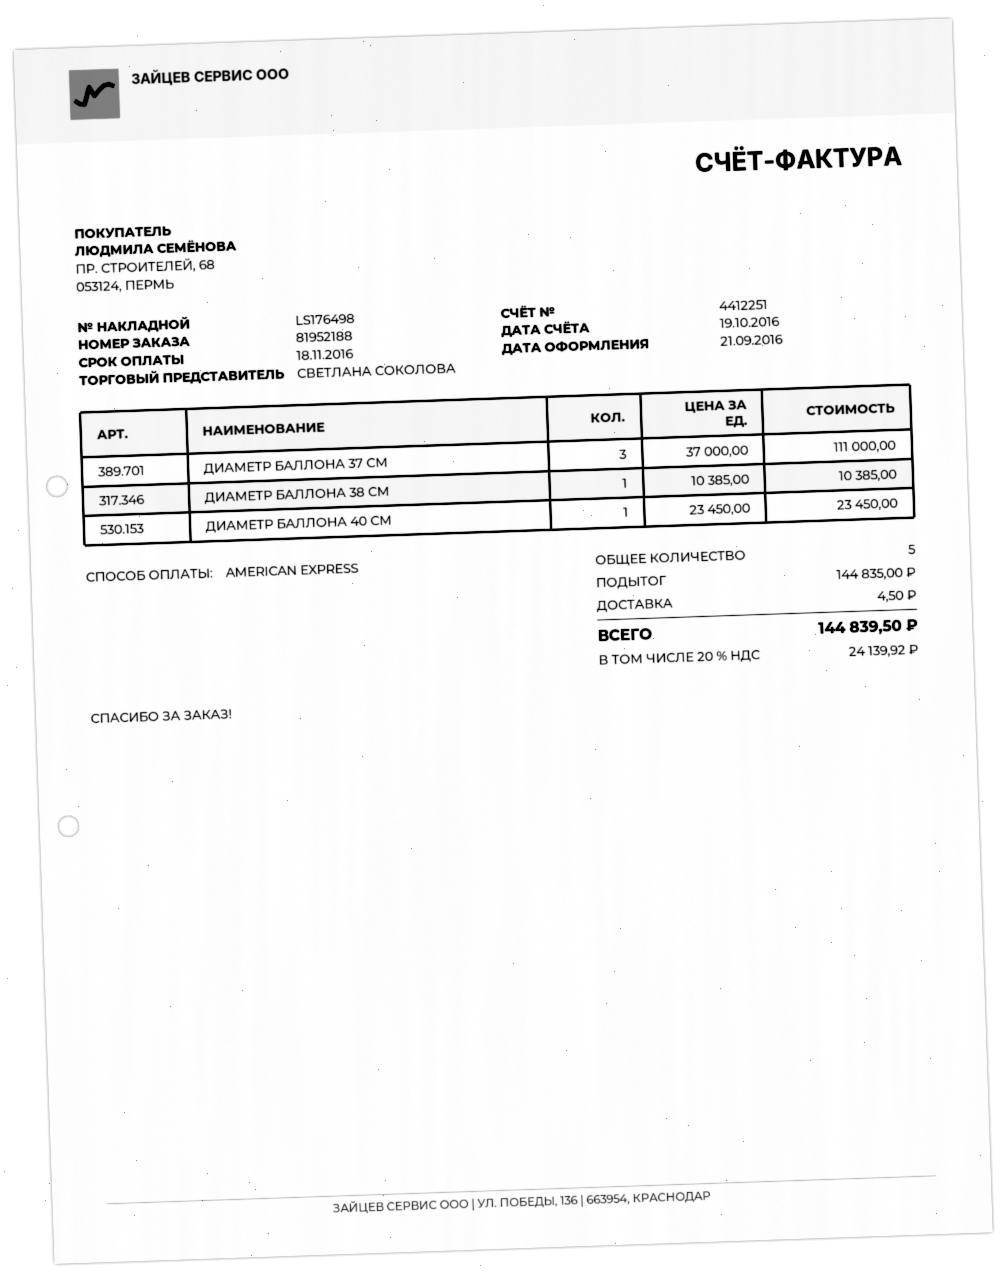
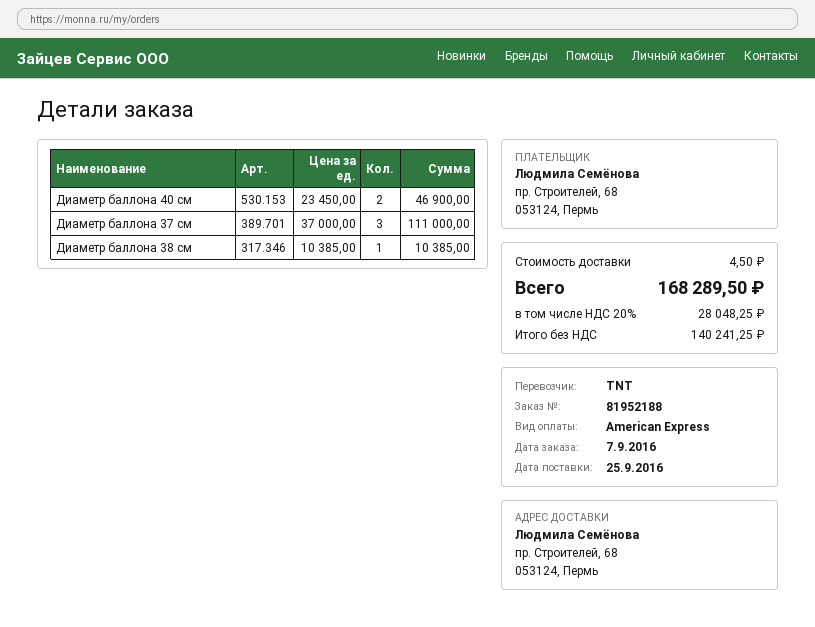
order date: 2016-09-21 -> 2016-09-07
ДИАМЕТР БАЛЛОНА 40 СМ: 1 x 23450.00 = 23450.00 -> 2 x 23450.00 = 46900.00
tax: 20% = 24139.92 -> 20% = 28048.25
total: 144839.50 -> 168289.50

